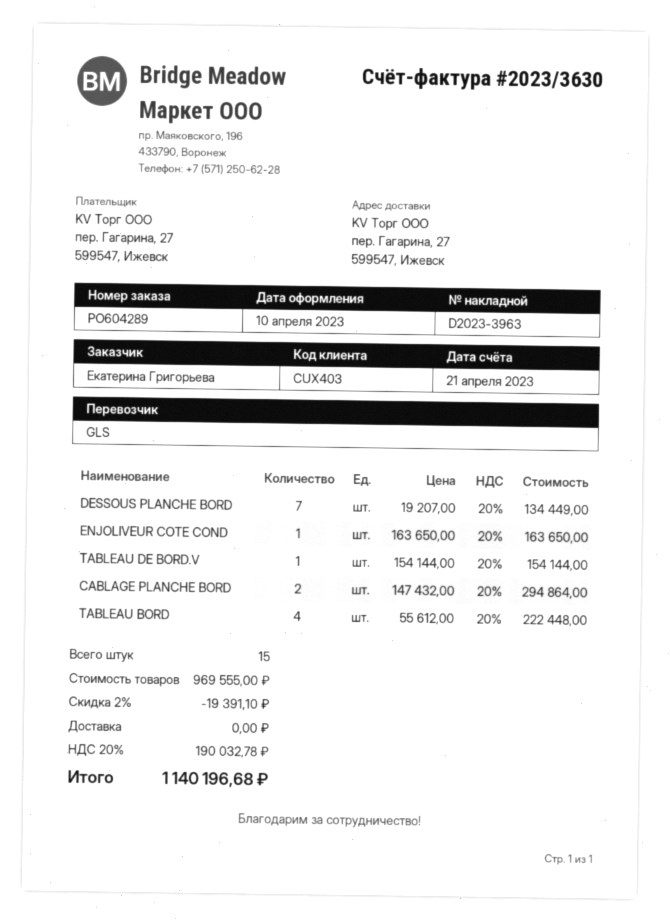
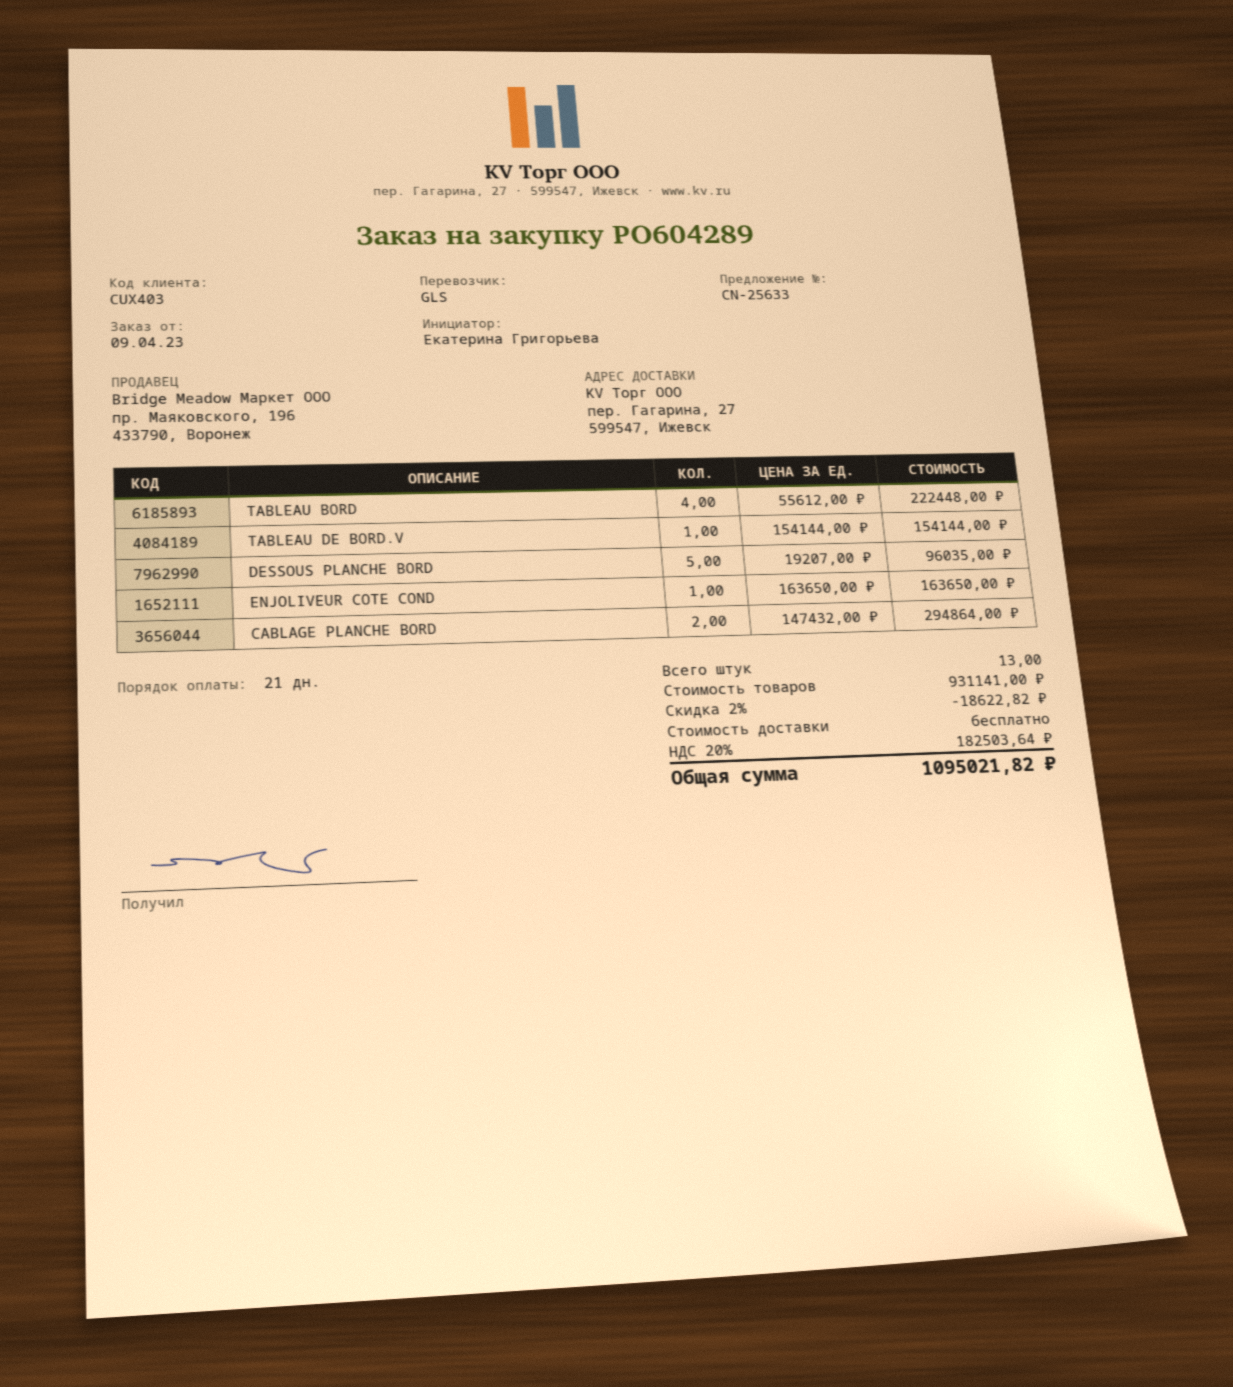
order date: 2023-04-10 -> 2023-04-09
DESSOUS PLANCHE BORD: 7 x 19207.00 = 134449.00 -> 5 x 19207.00 = 96035.00
total quantity: 15 -> 13
subtotal: 969555.00 -> 931141.00
discount: 2% = 19391.10 -> 2% = 18622.82
tax: 20% = 190032.78 -> 20% = 182503.64
total: 1140196.68 -> 1095021.82

